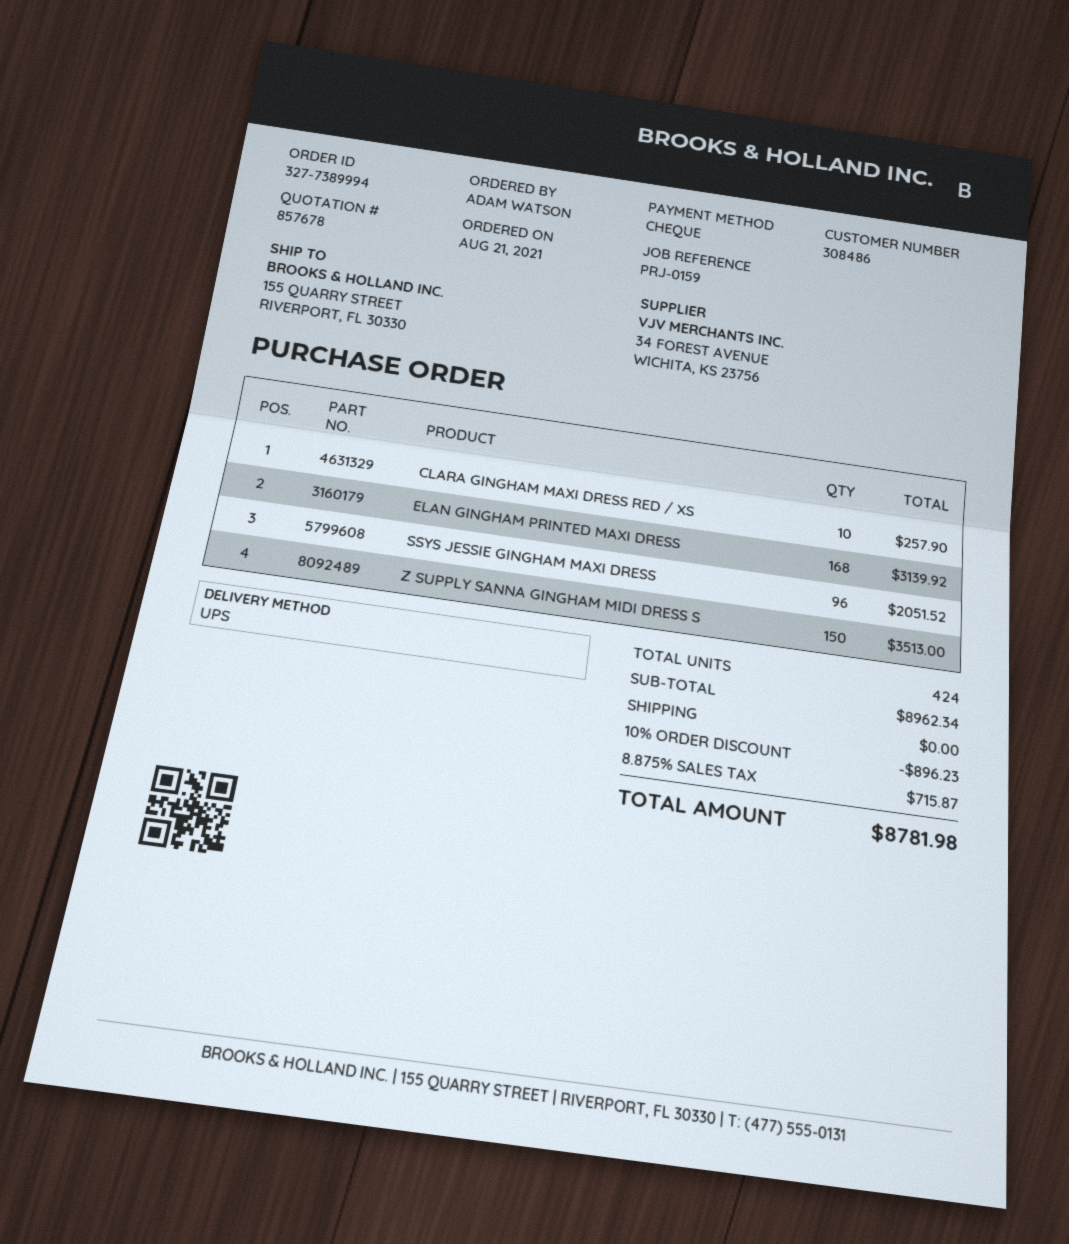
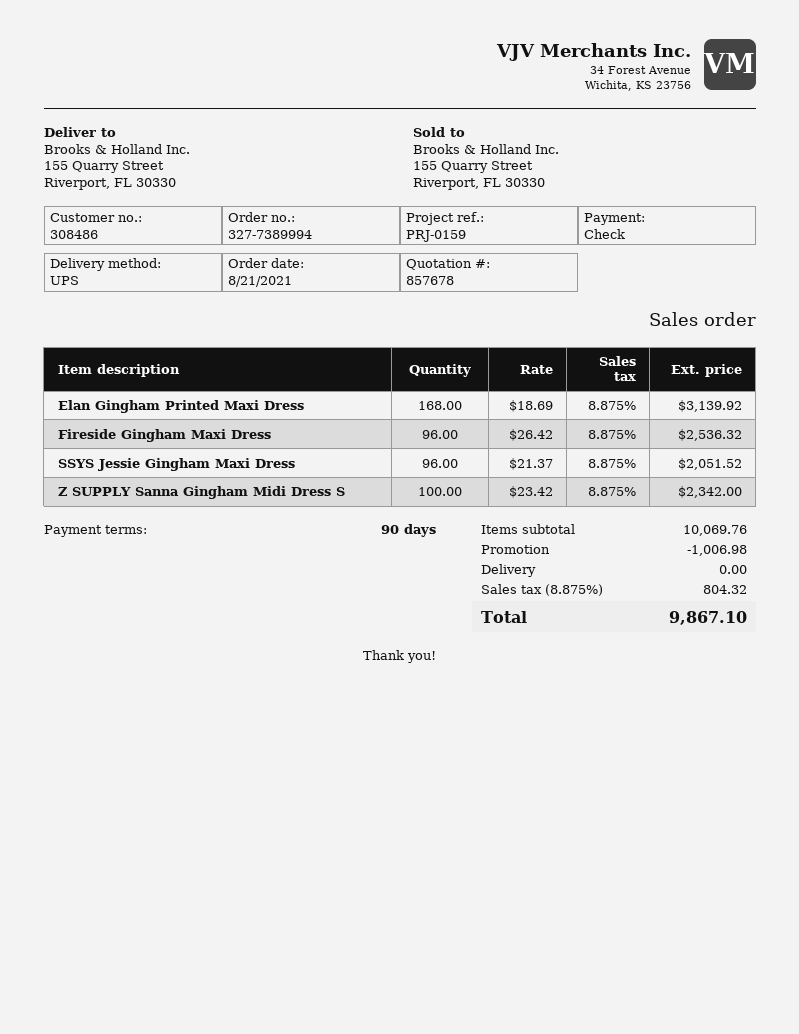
CLARA GINGHAM MAXI DRESS RED / XS: 10 for 257.90 -> none
Z SUPPLY SANNA GINGHAM MIDI DRESS S: 150 for 3513.00 -> 100 for 2342.00
Fireside Gingham Maxi Dress: none -> 96 for 2536.32
subtotal: 8962.34 -> 10069.76
discount: 896.23 -> 1006.98
tax: 8.875% = 715.87 -> 8.875% = 804.32
total: 8781.98 -> 9867.10

